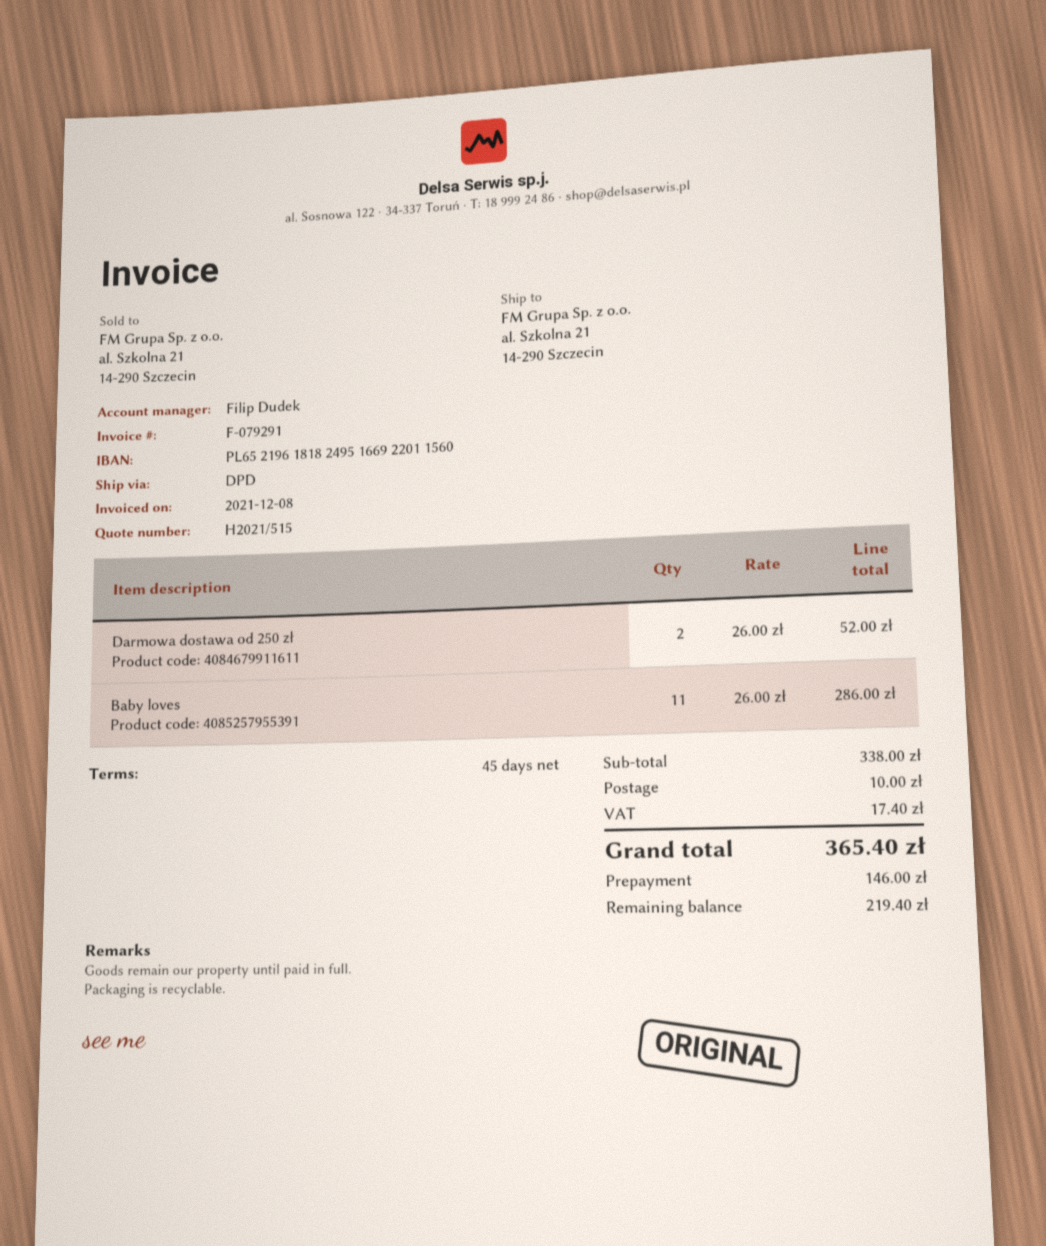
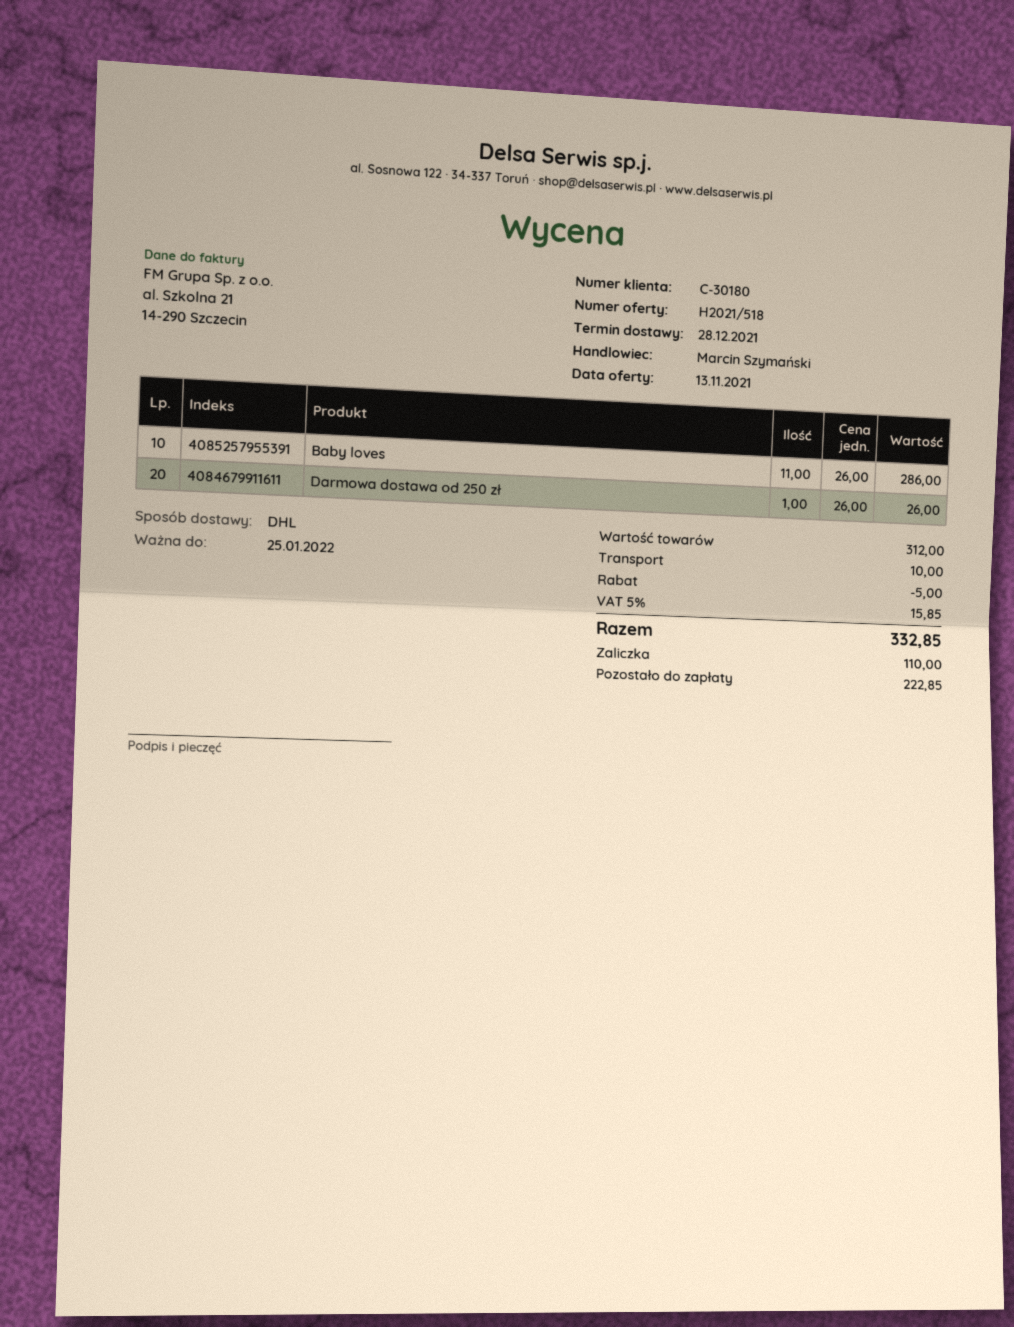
quote number: H2021/515 -> H2021/518
sales rep: Filip Dudek -> Marcin Szymański
shipping method: DPD -> DHL
Darmowa dostawa od 250 zł: 2 x 26.00 = 52.00 -> 1 x 26.00 = 26.00
subtotal: 338.00 -> 312.00
discount: none -> 5.00
tax: 17.40 -> 15.85
total: 365.40 -> 332.85
deposit: 146.00 -> 110.00
balance: 219.40 -> 222.85

